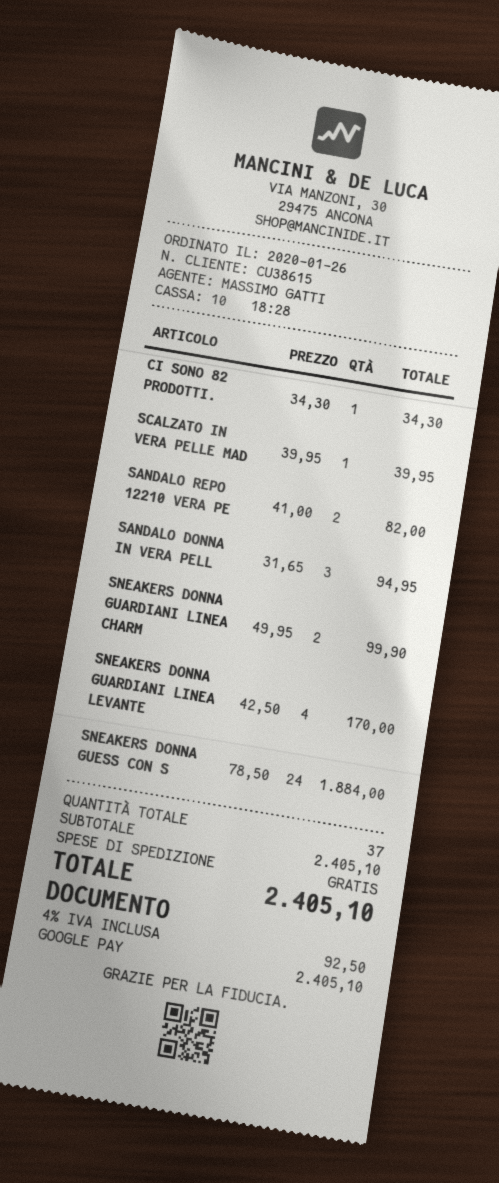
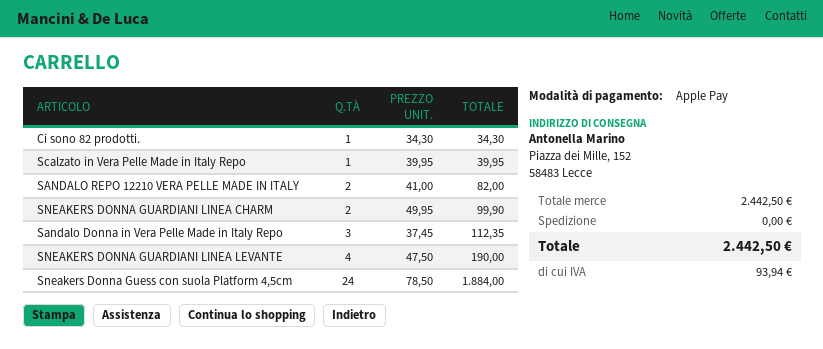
payment method: Google Pay -> Apple Pay
SANDALO DONNA IN VERA PELL: 3 x 31.65 = 94.95 -> 3 x 37.45 = 112.35
SNEAKERS DONNA GUARDIANI LINEA LEVANTE: 4 x 42.50 = 170.00 -> 4 x 47.50 = 190.00
subtotal: 2405.10 -> 2442.50
tax: 92.50 -> 93.94
total: 2405.10 -> 2442.50

